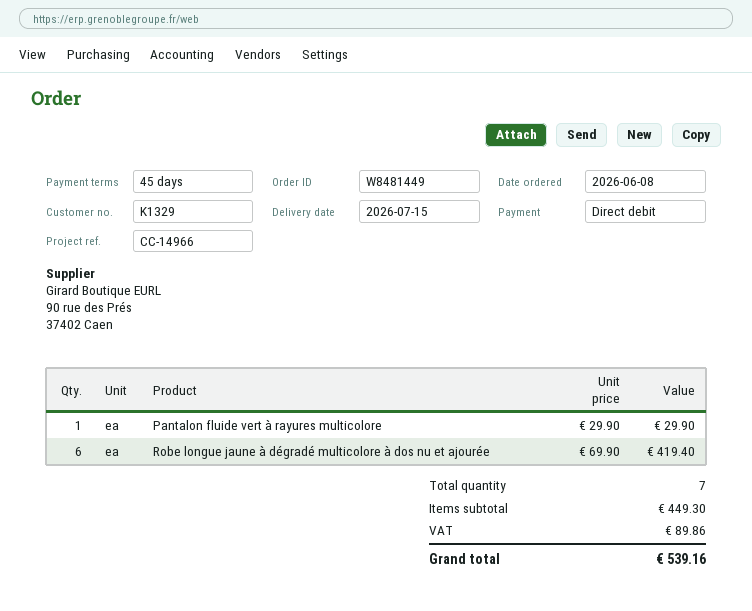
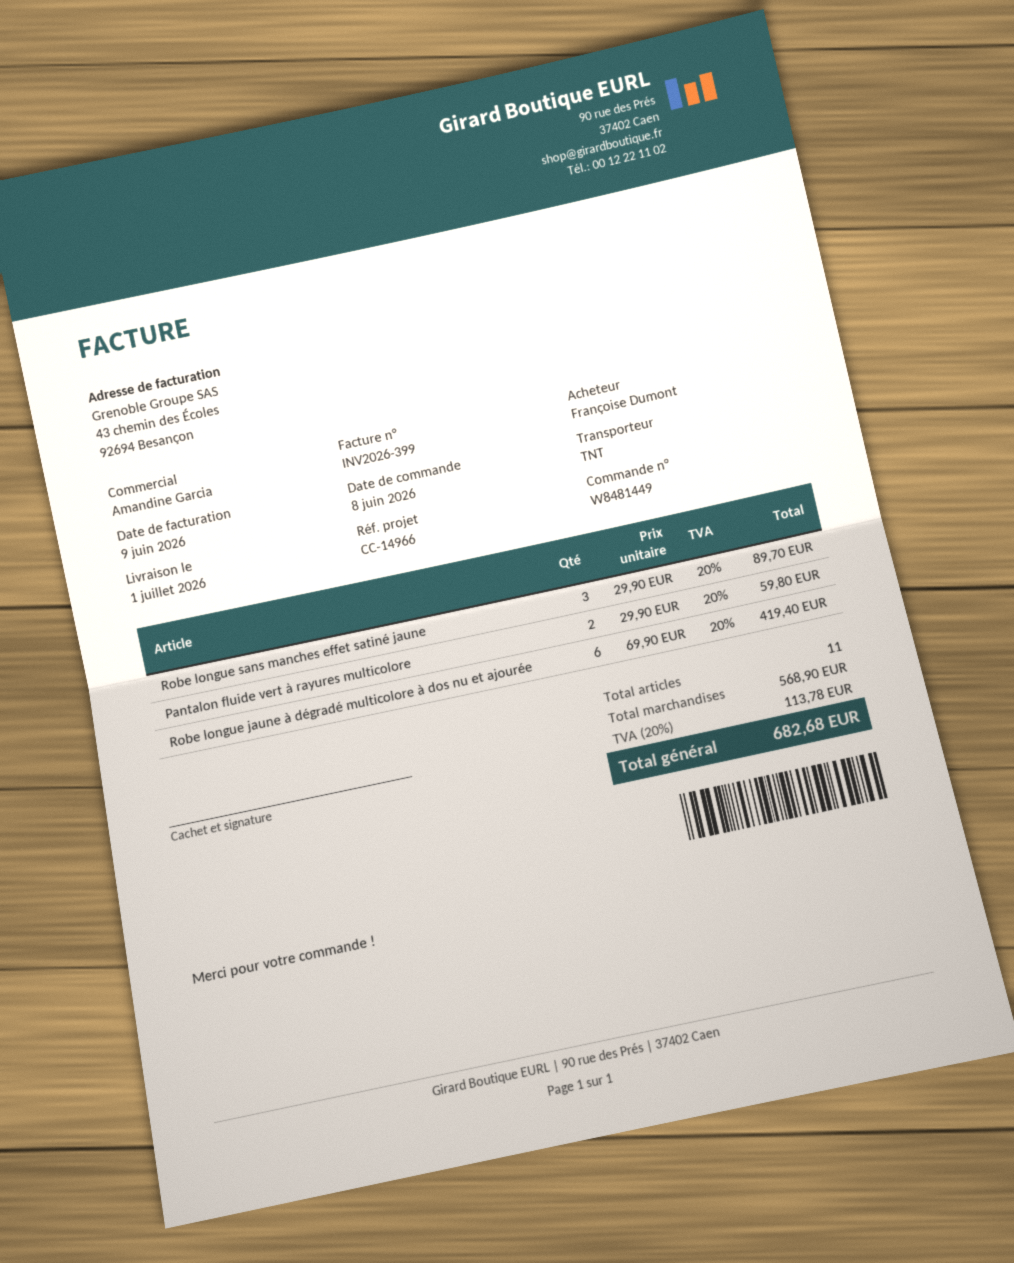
delivery date: 2026-07-15 -> 2026-07-01
Pantalon fluide vert à rayures multicolore: 1 x 29.90 = 29.90 -> 2 x 29.90 = 59.80
Robe longue sans manches effet satiné jaune: none -> 3 x 29.90 = 89.70
total quantity: 7 -> 11
subtotal: 449.30 -> 568.90
tax: 89.86 -> 113.78
total: 539.16 -> 682.68

